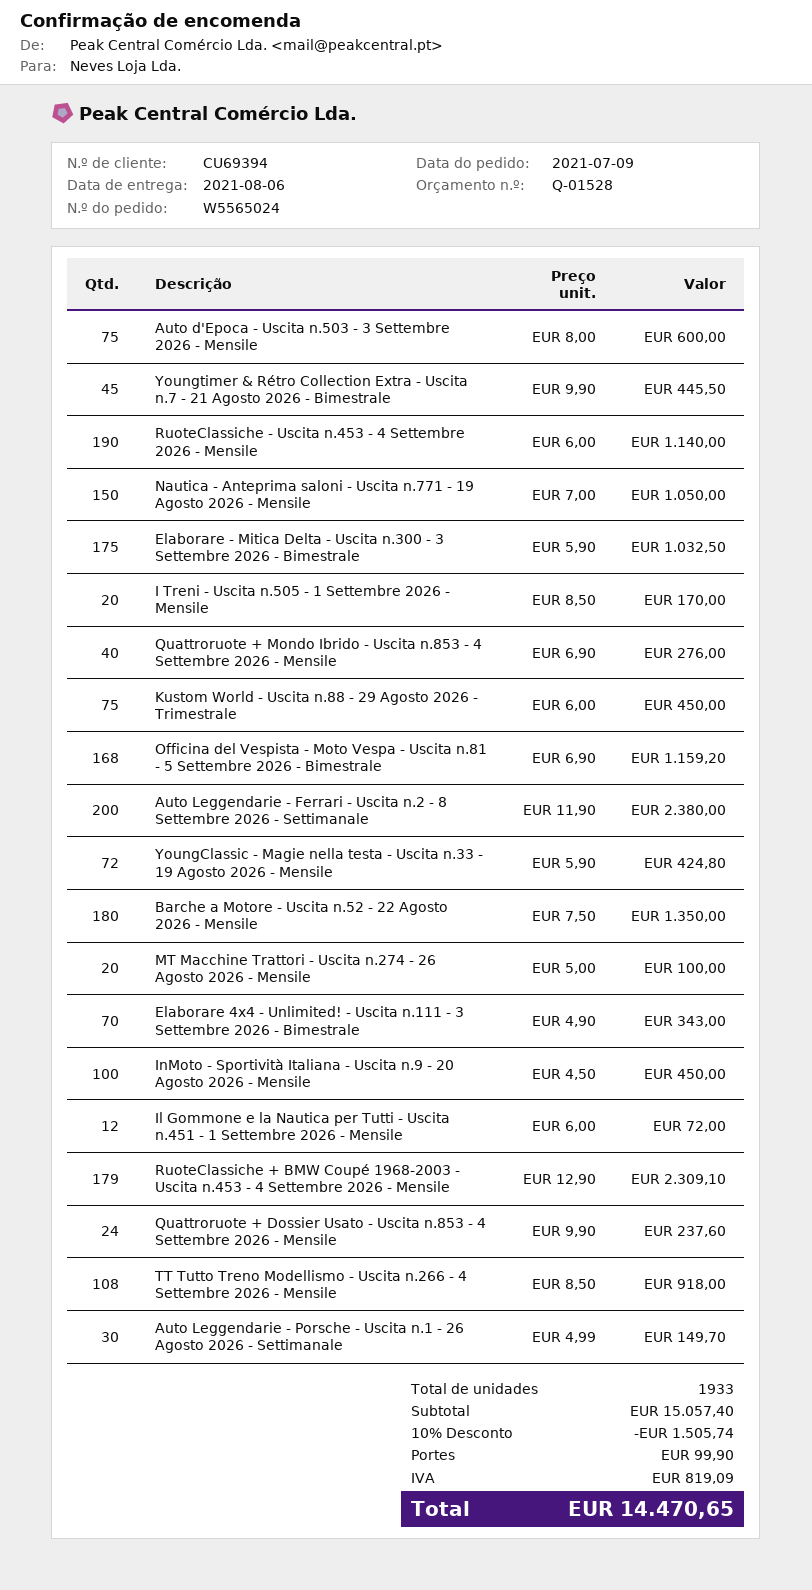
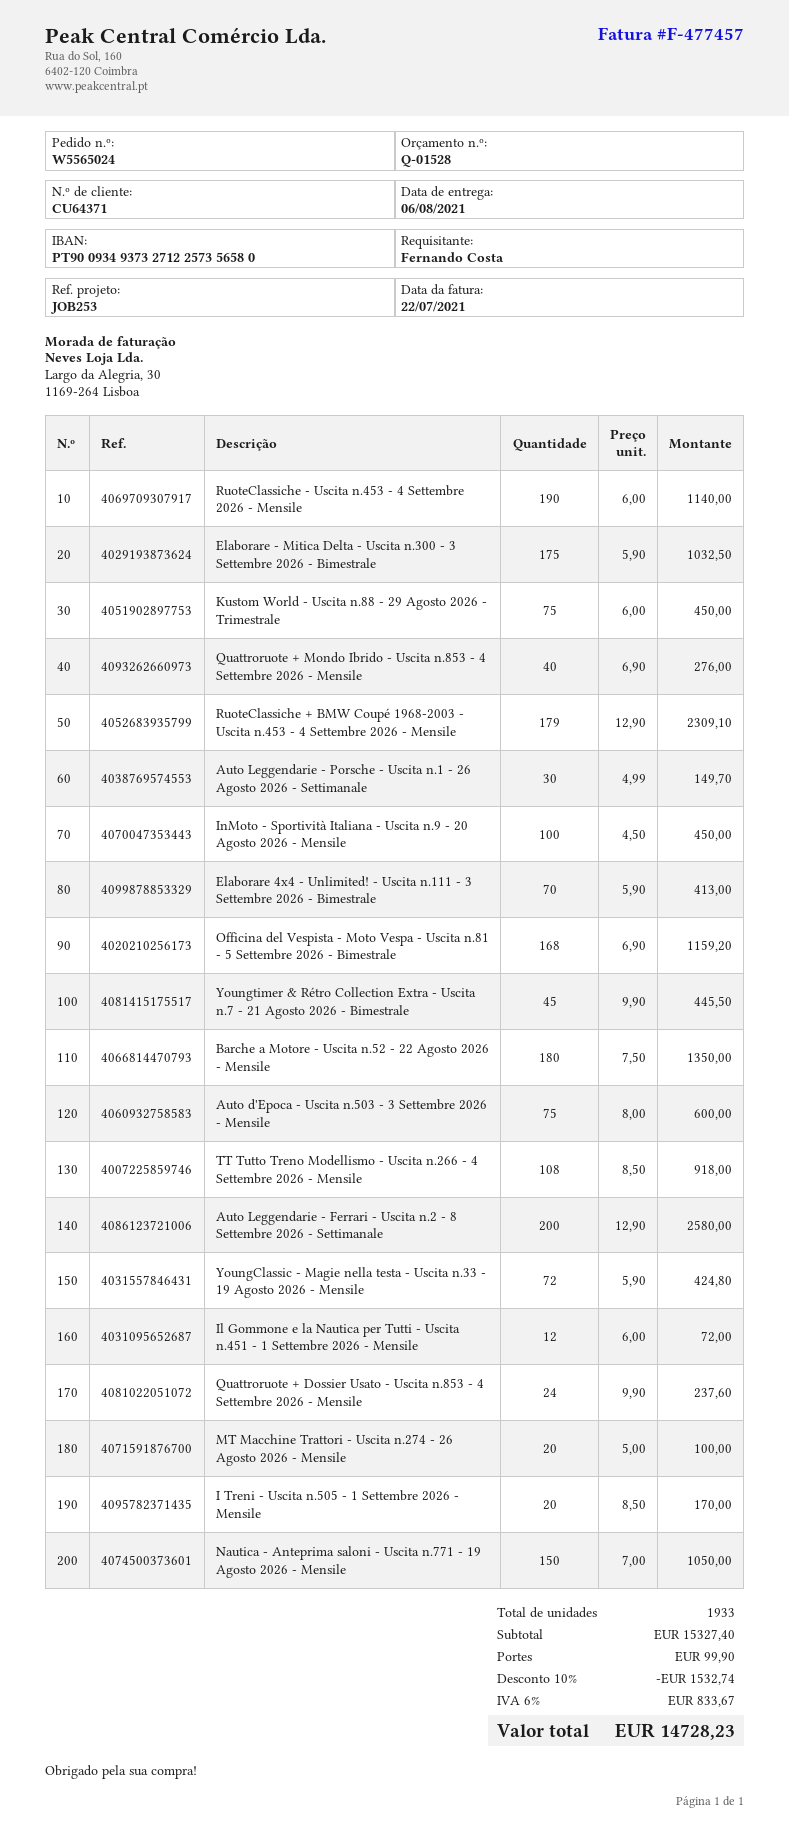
customer number: CU69394 -> CU64371
Auto Leggendarie - Ferrari - Uscita n.2 - 8 Settembre 2026 - Settimanale: 200 x 11.90 = 2380.00 -> 200 x 12.90 = 2580.00
Elaborare 4x4 - Unlimited! - Uscita n.111 - 3 Settembre 2026 - Bimestrale: 70 x 4.90 = 343.00 -> 70 x 5.90 = 413.00
subtotal: 15057.40 -> 15327.40
discount: 10% = 1505.74 -> 10% = 1532.74
tax: 819.09 -> 833.67
total: 14470.65 -> 14728.23

